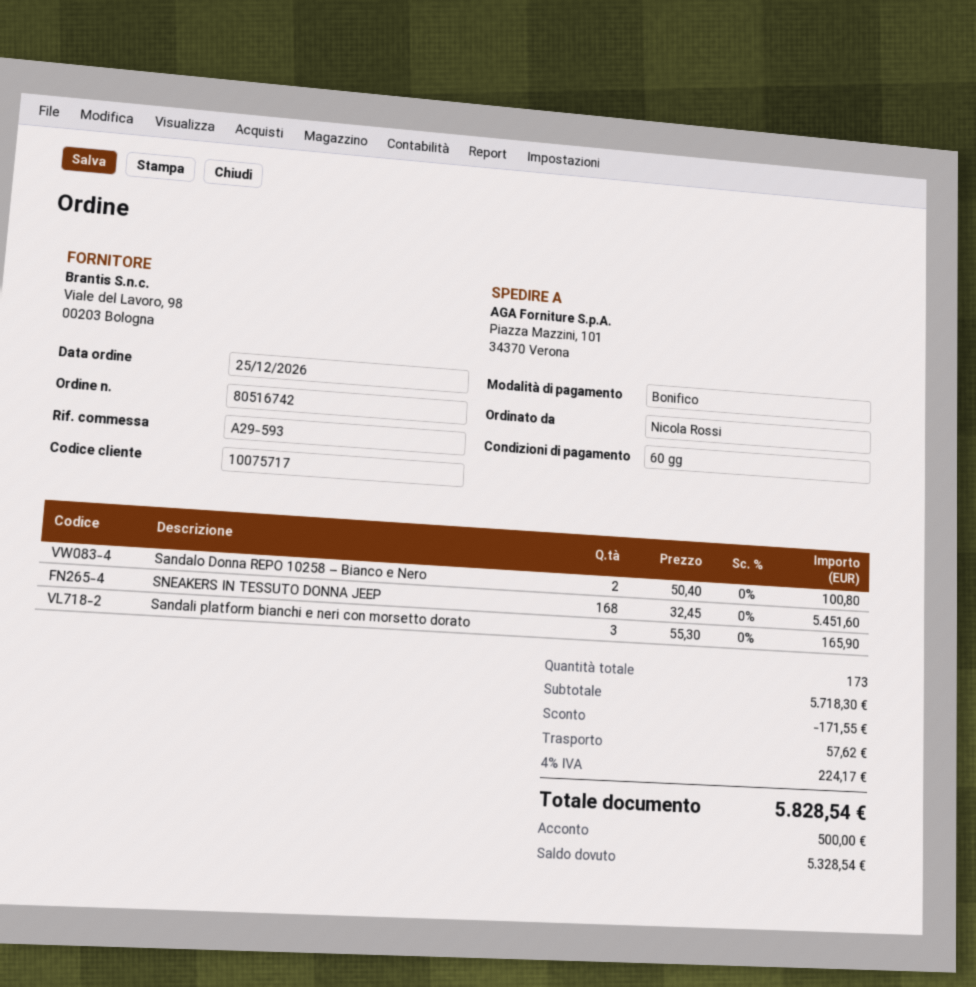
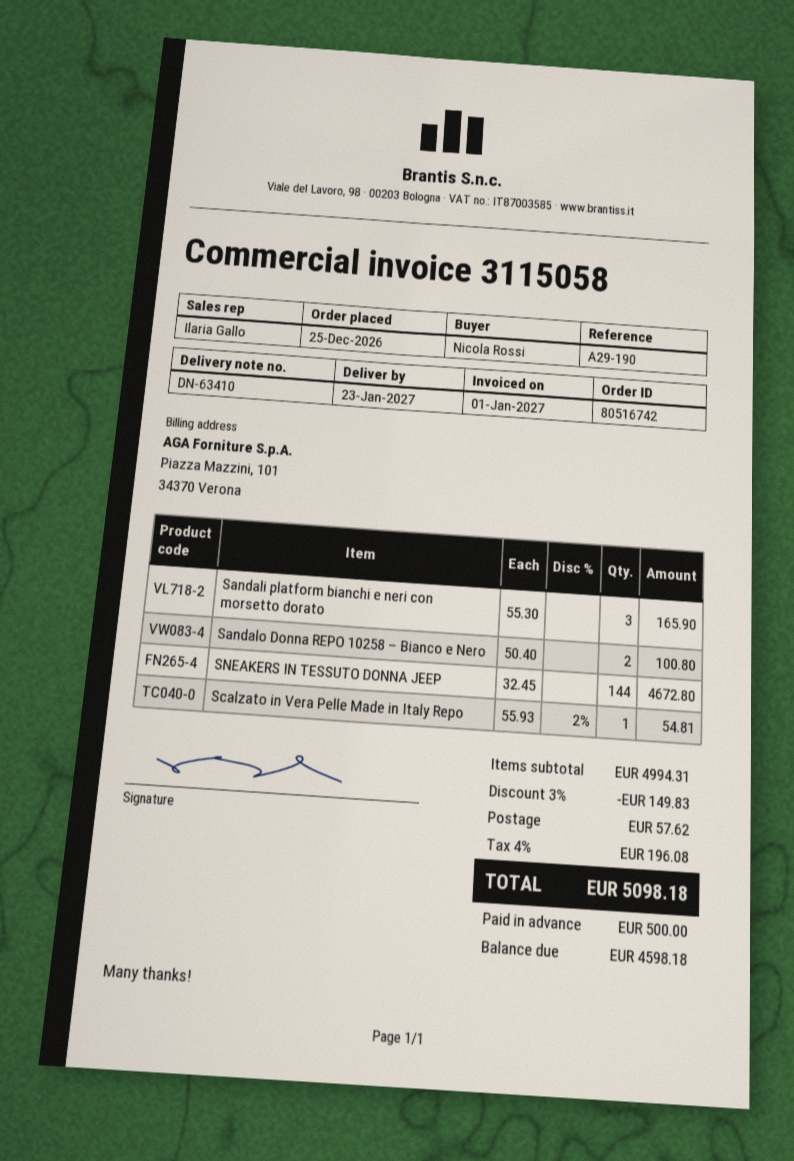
reference: A29-593 -> A29-190
SNEAKERS IN TESSUTO DONNA JEEP: 168 x 32.45 = 5451.60 -> 144 x 32.45 = 4672.80
Scalzato in Vera Pelle Made in Italy Repo: none -> 1 x 55.93 - 2% = 54.81
subtotal: 5718.30 -> 4994.31
discount: 171.55 -> 149.83
tax: 4% = 224.17 -> 4% = 196.08
total: 5828.54 -> 5098.18
balance: 5328.54 -> 4598.18

